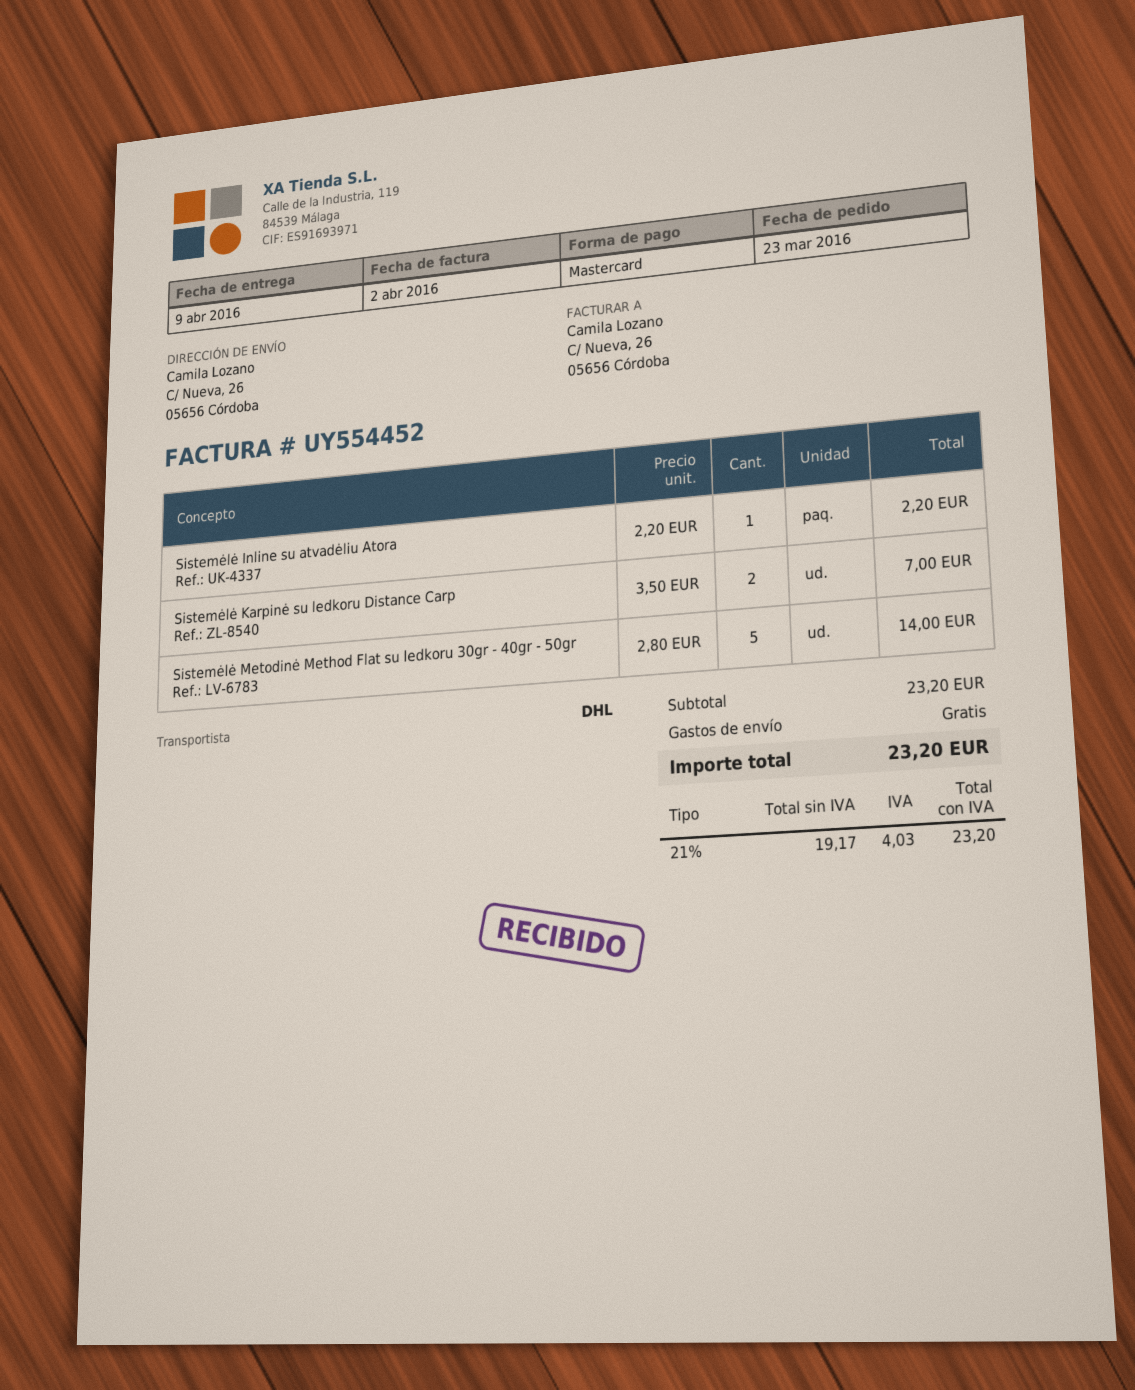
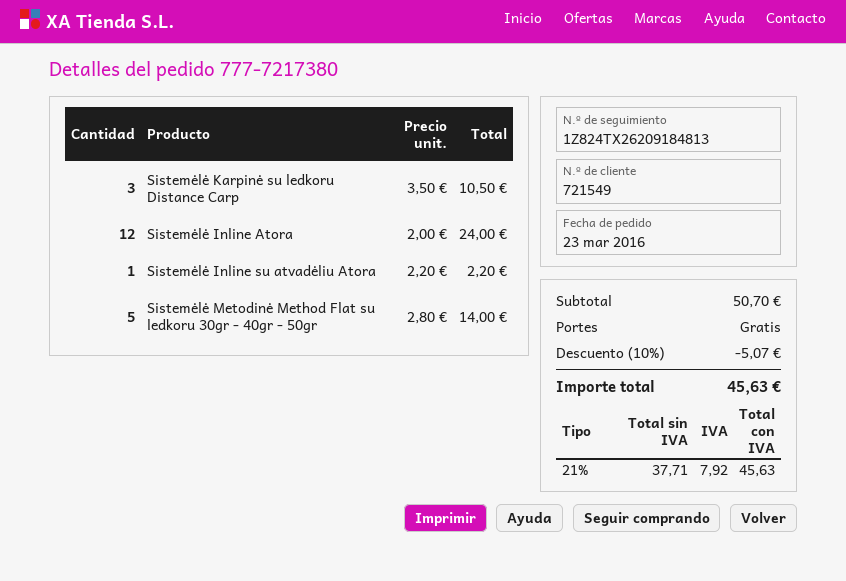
Sistemėlė Karpinė su ledkoru Distance Carp: 2 x 3.50 = 7.00 -> 3 x 3.50 = 10.50
Sistemėlė Inline Atora: none -> 12 x 2.00 = 24.00
subtotal: 23.20 -> 50.70
discount: none -> 10% = 5.07
net: 19.17 -> 37.71
tax: 21% = 4.03 -> 21% = 7.92
total: 23.20 -> 45.63

